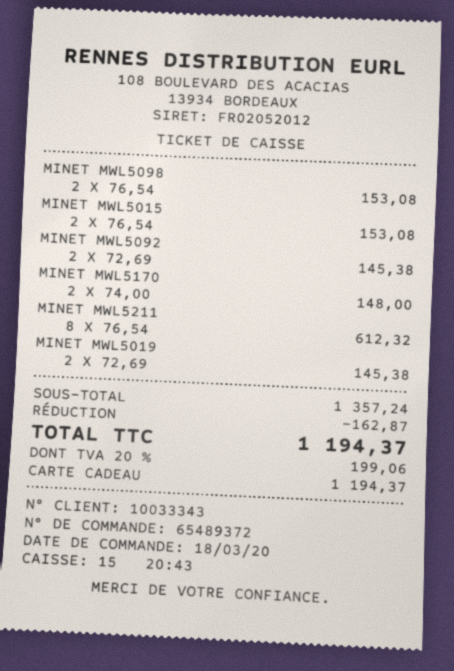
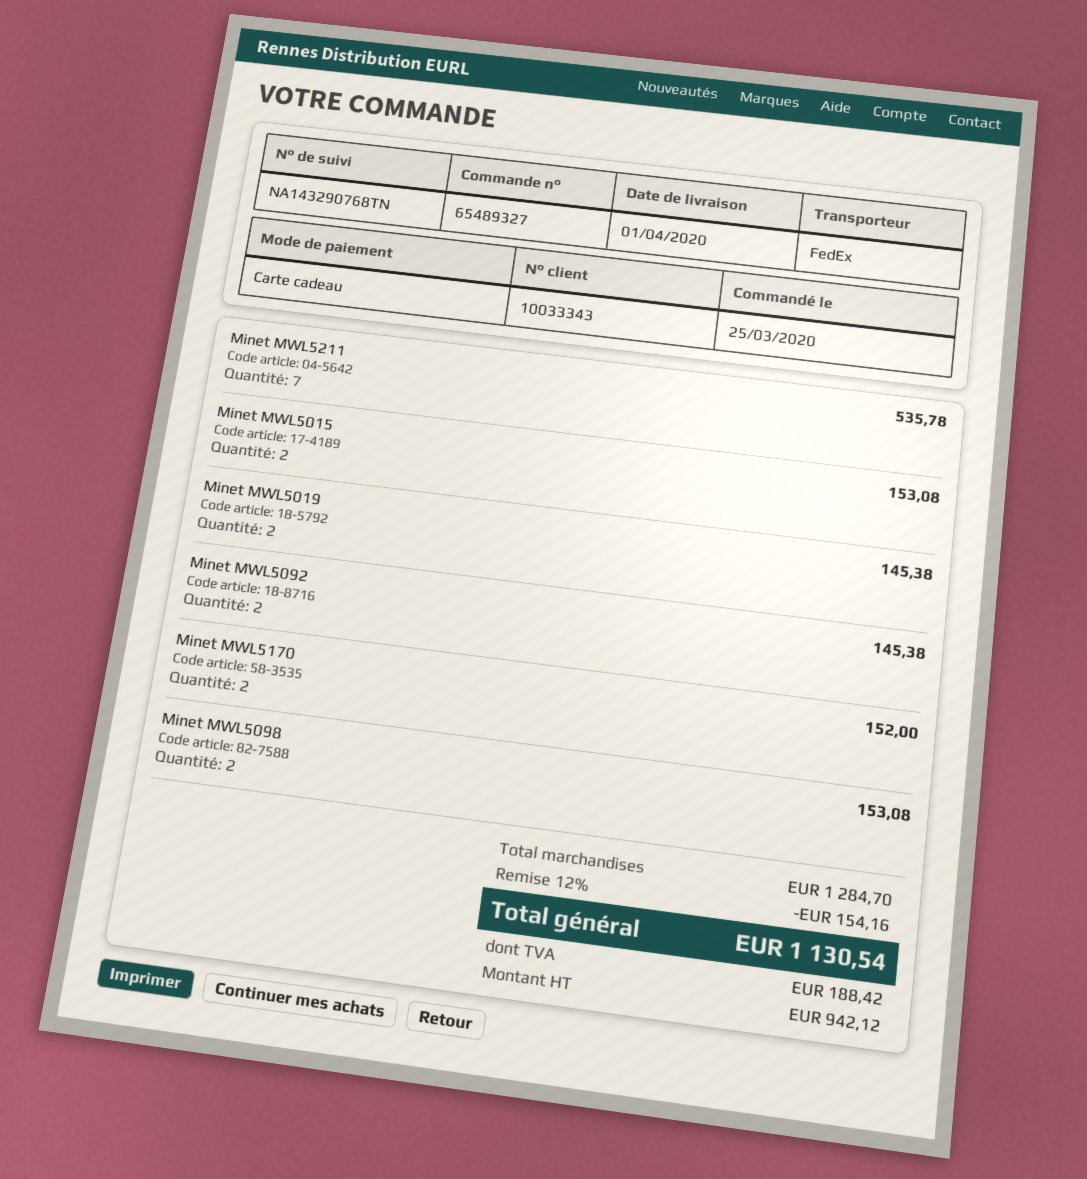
order number: 65489372 -> 65489327
order date: 2020-03-18 -> 2020-03-25
MINET MWL5170: 2 for 148.00 -> 2 for 152.00
MINET MWL5211: 8 for 612.32 -> 7 for 535.78
subtotal: 1357.24 -> 1284.70
discount: 162.87 -> 154.16
tax: 199.06 -> 188.42
total: 1194.37 -> 1130.54

